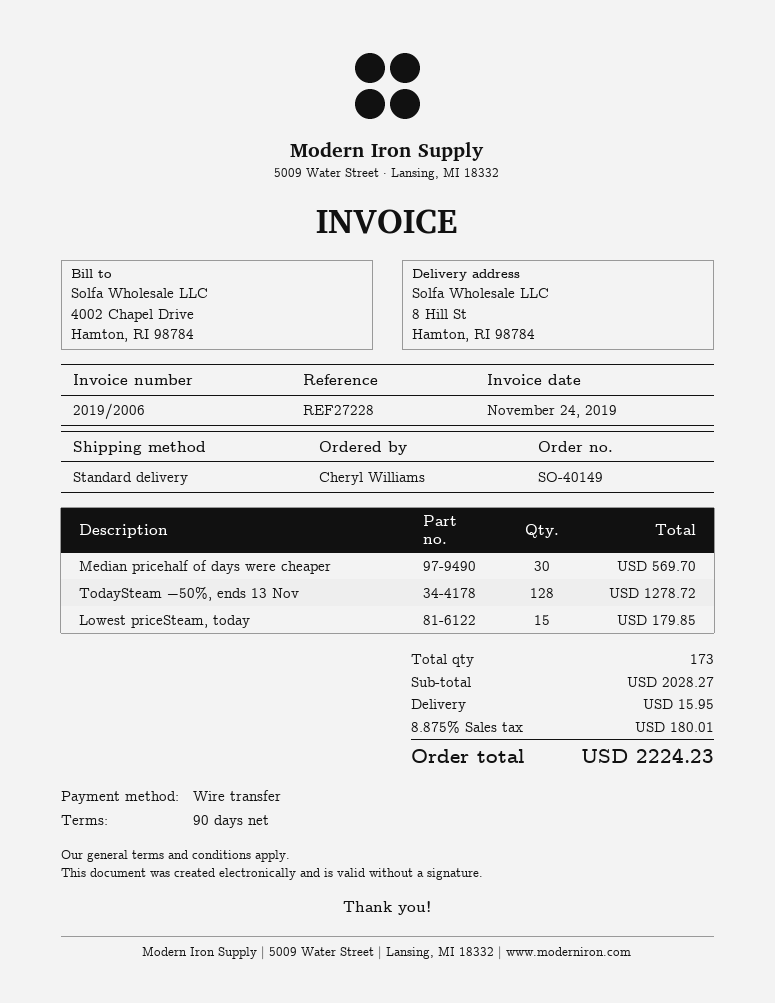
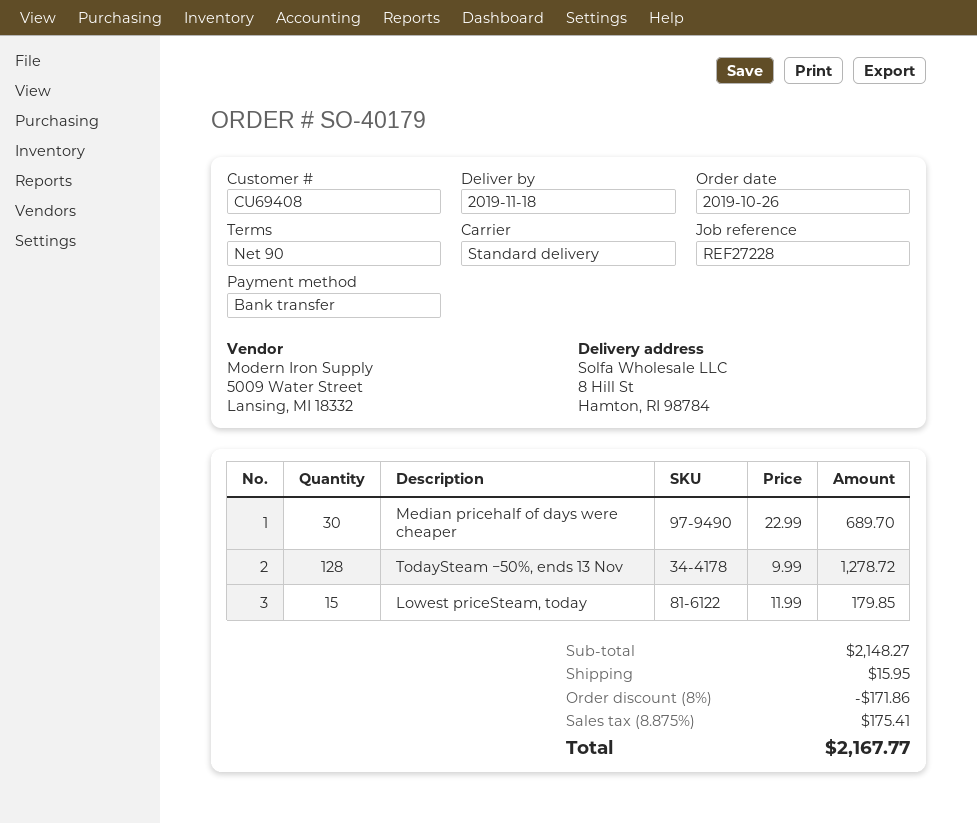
order number: SO-40149 -> SO-40179
Median pricehalf of days were cheaper: 30 for 569.70 -> 30 for 689.70
subtotal: 2028.27 -> 2148.27
discount: none -> 8% = 171.86
tax: 8.875% = 180.01 -> 8.875% = 175.41
total: 2224.23 -> 2167.77

